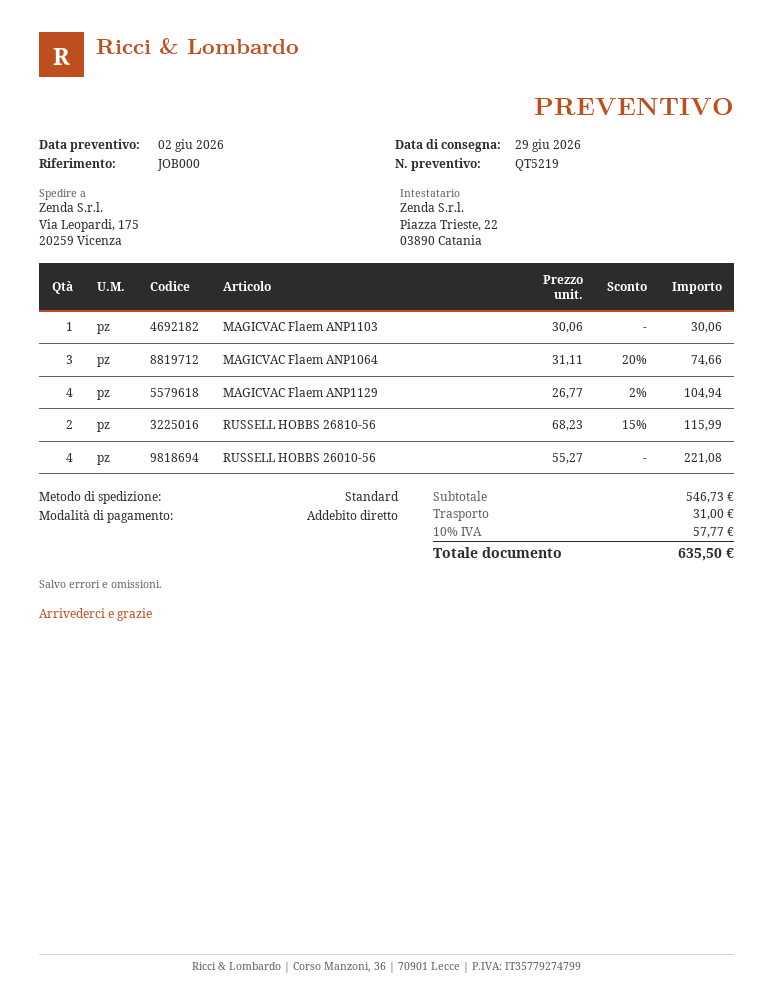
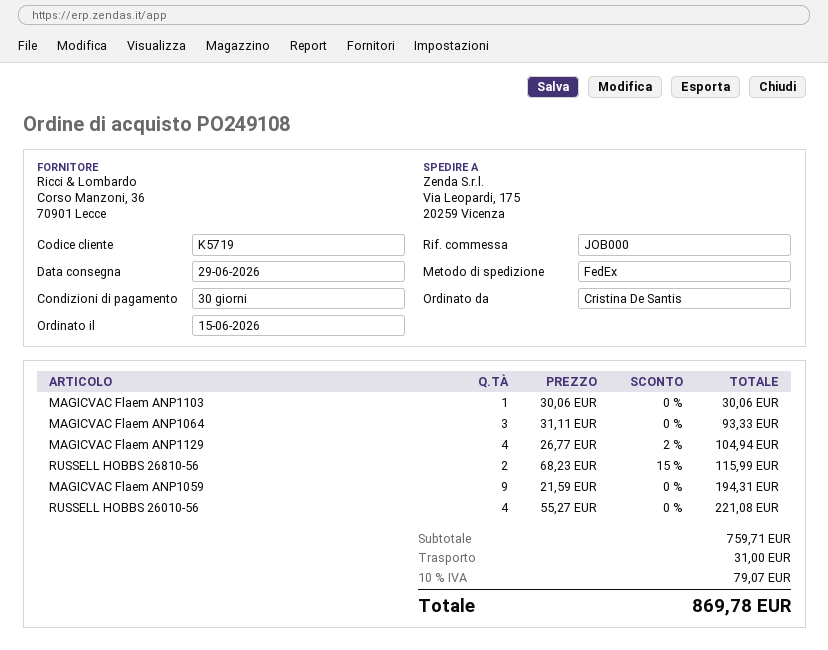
shipping method: standard -> FedEx
MAGICVAC Flaem ANP1064: 3 x 31.11 - 20% = 74.66 -> 3 x 31.11 = 93.33
MAGICVAC Flaem ANP1059: none -> 9 x 21.59 = 194.31
subtotal: 546.73 -> 759.71
tax: 10% = 57.77 -> 10% = 79.07
total: 635.50 -> 869.78

